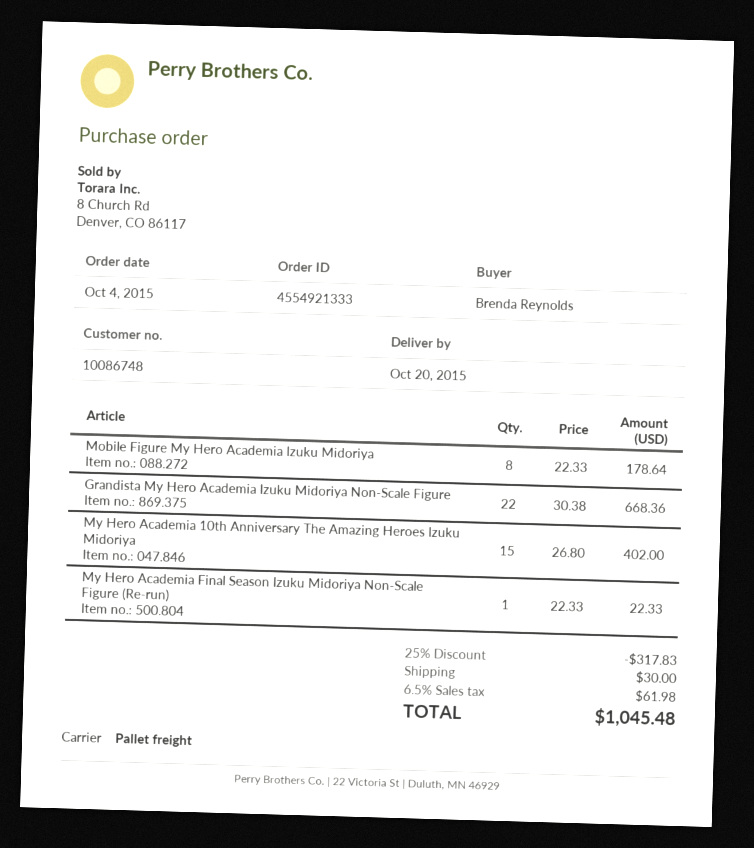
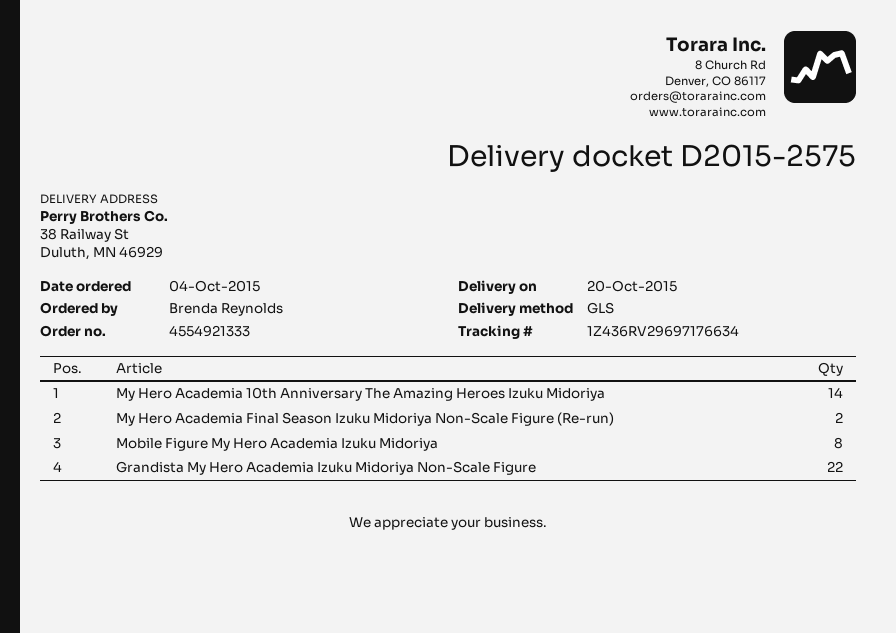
shipping method: pallet freight -> GLS
My Hero Academia 10th Anniversary The Amazing Heroes Izuku Midoriya: 15 -> 14
My Hero Academia Final Season Izuku Midoriya Non-Scale Figure (Re-run): 1 -> 2

